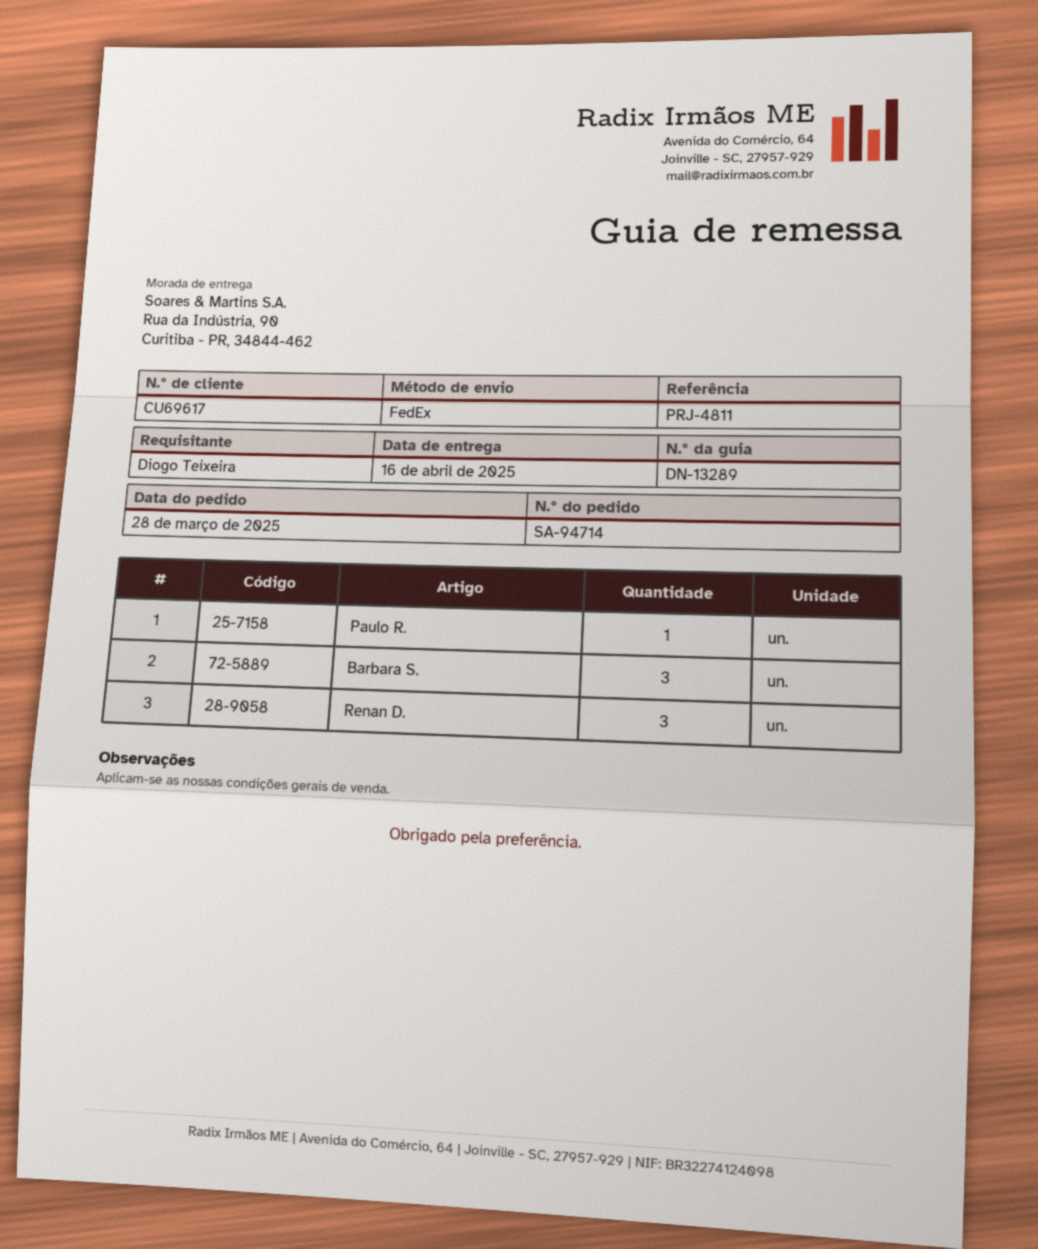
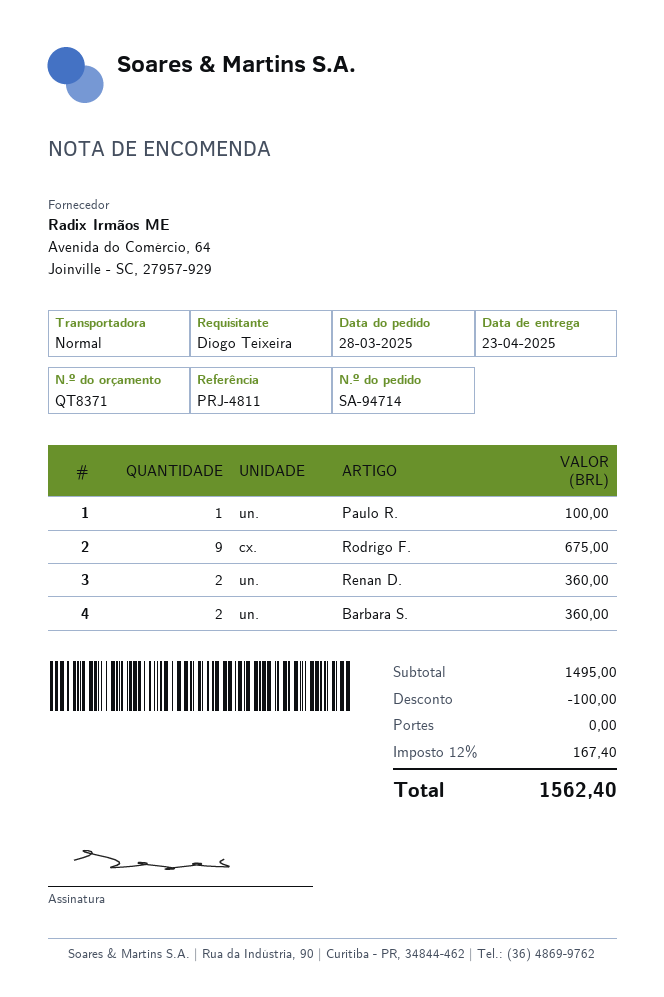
delivery date: 2025-04-16 -> 2025-04-23
shipping method: FedEx -> standard
Barbara S.: 3 -> 2
Renan D.: 3 -> 2
Rodrigo F.: none -> 9

